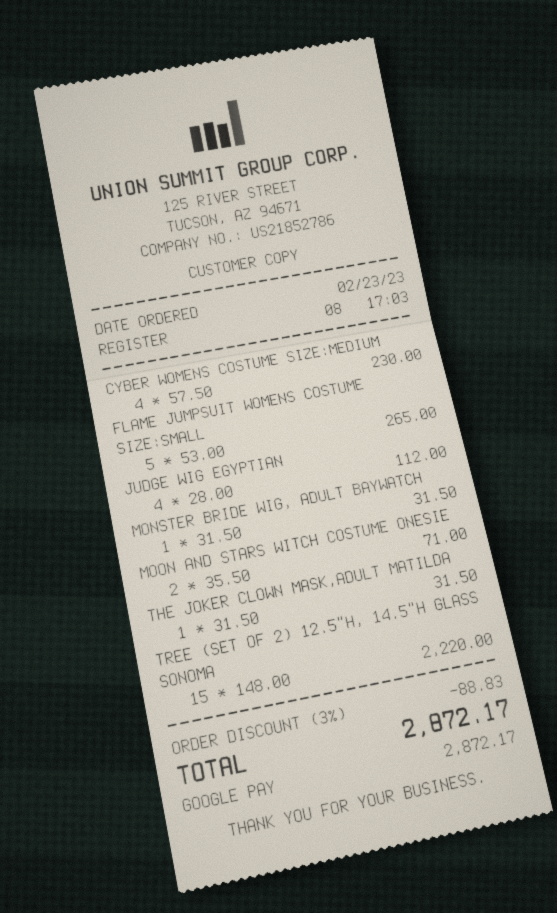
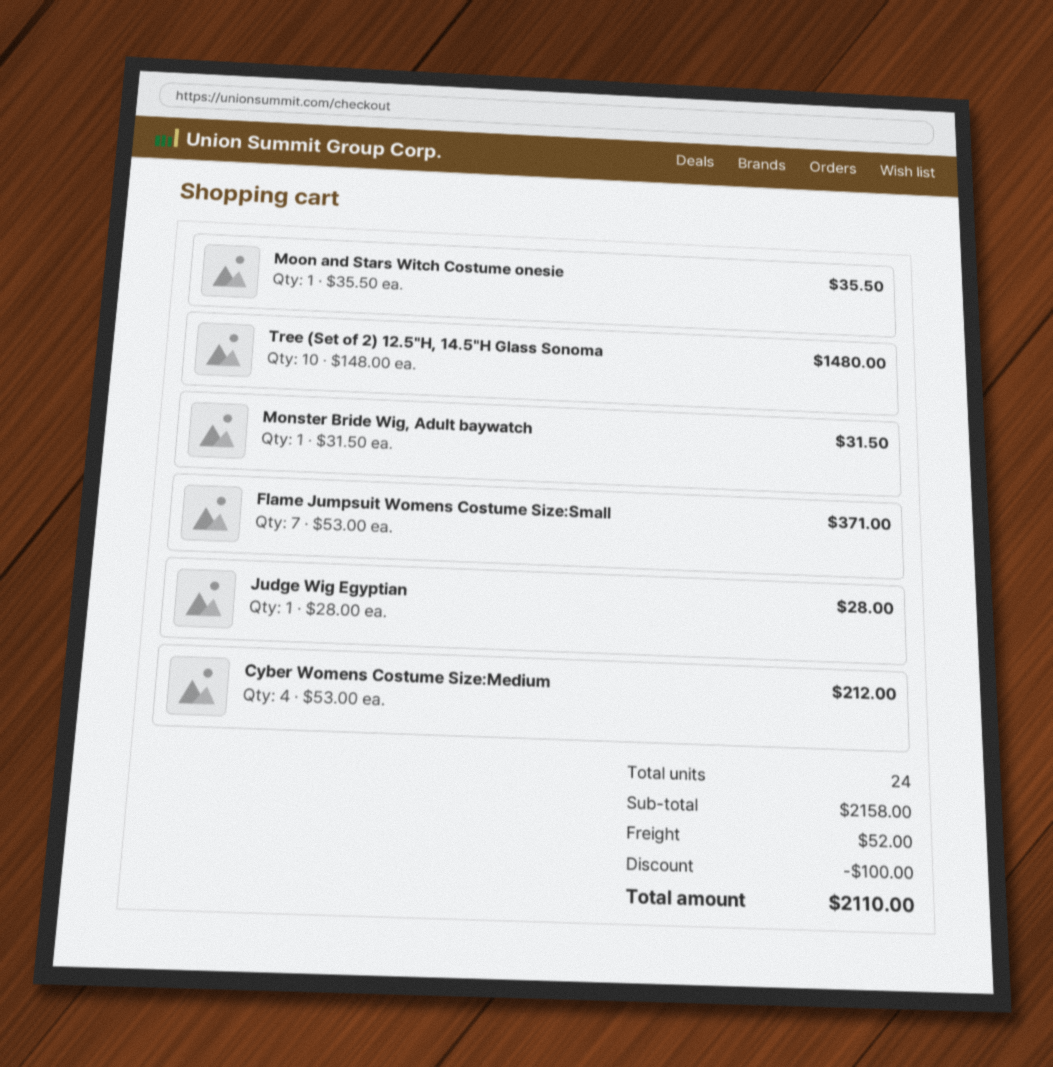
CYBER WOMENS COSTUME SIZE:MEDIUM: 4 x 57.50 = 230.00 -> 4 x 53.00 = 212.00
FLAME JUMPSUIT WOMENS COSTUME SIZE:SMALL: 5 x 53.00 = 265.00 -> 7 x 53.00 = 371.00
JUDGE WIG EGYPTIAN: 4 x 28.00 = 112.00 -> 1 x 28.00 = 28.00
MOON AND STARS WITCH COSTUME ONESIE: 2 x 35.50 = 71.00 -> 1 x 35.50 = 35.50
THE JOKER CLOWN MASK,ADULT MATILDA: 1 x 31.50 = 31.50 -> none
TREE (SET OF 2) 12.5"H, 14.5"H GLASS SONOMA: 15 x 148.00 = 2220.00 -> 10 x 148.00 = 1480.00
discount: 88.83 -> 100.00
shipping: none -> 52.00
total: 2872.17 -> 2110.00

